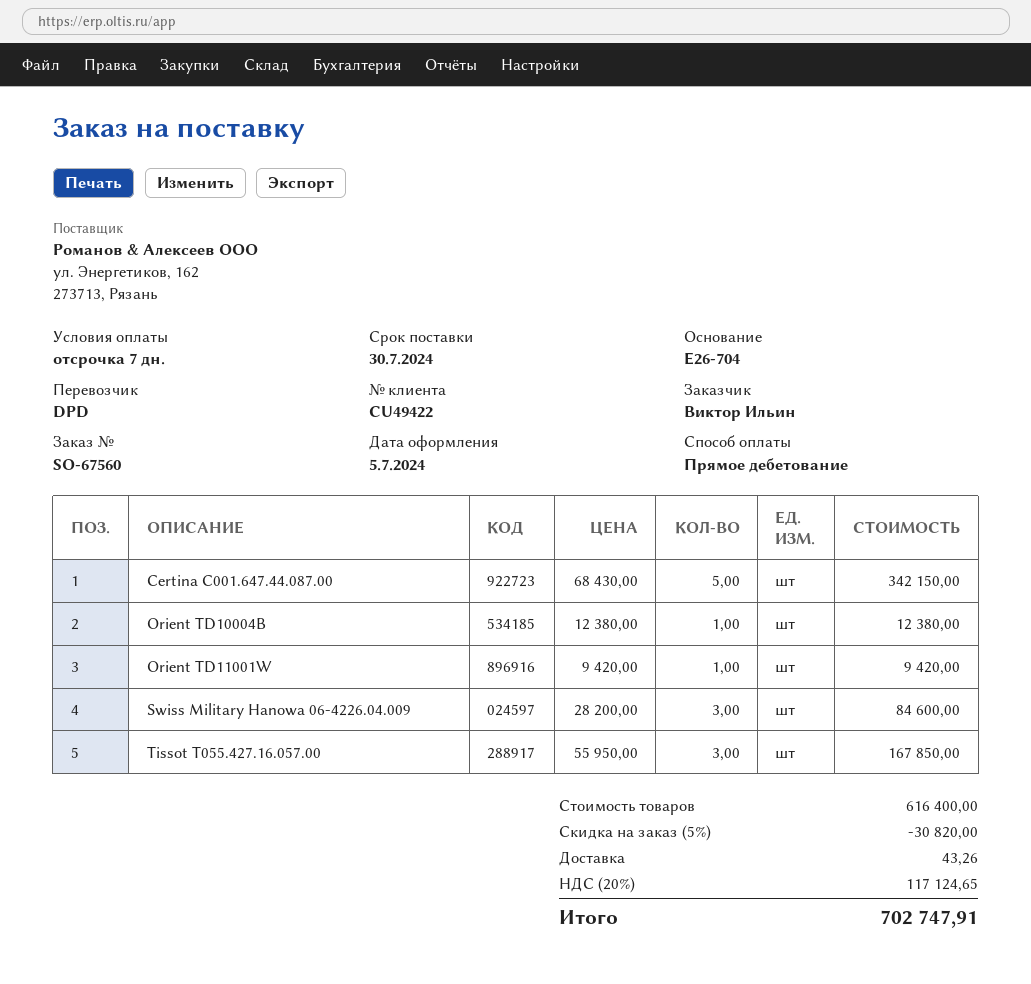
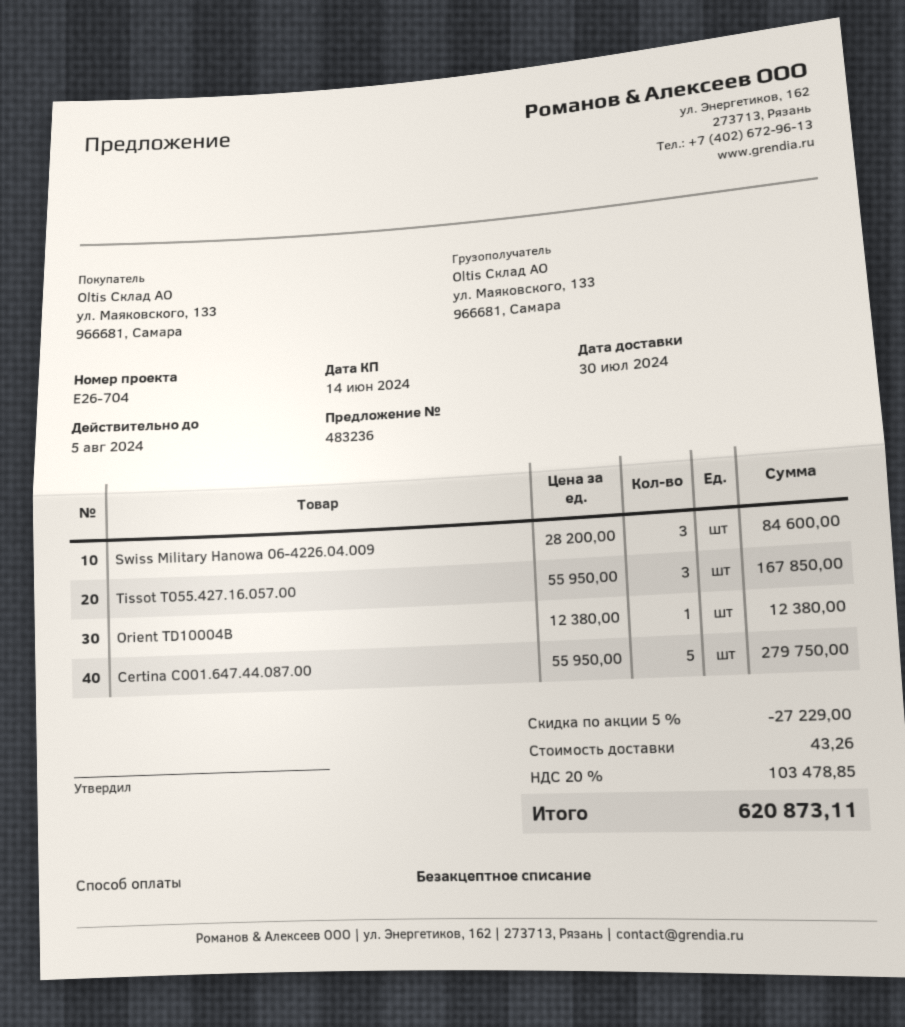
Certina C001.647.44.087.00: 5 x 68430.00 = 342150.00 -> 5 x 55950.00 = 279750.00
Orient TD11001W: 1 x 9420.00 = 9420.00 -> none
discount: 5% = 30820.00 -> 5% = 27229.00
tax: 20% = 117124.65 -> 20% = 103478.85
total: 702747.91 -> 620873.11

